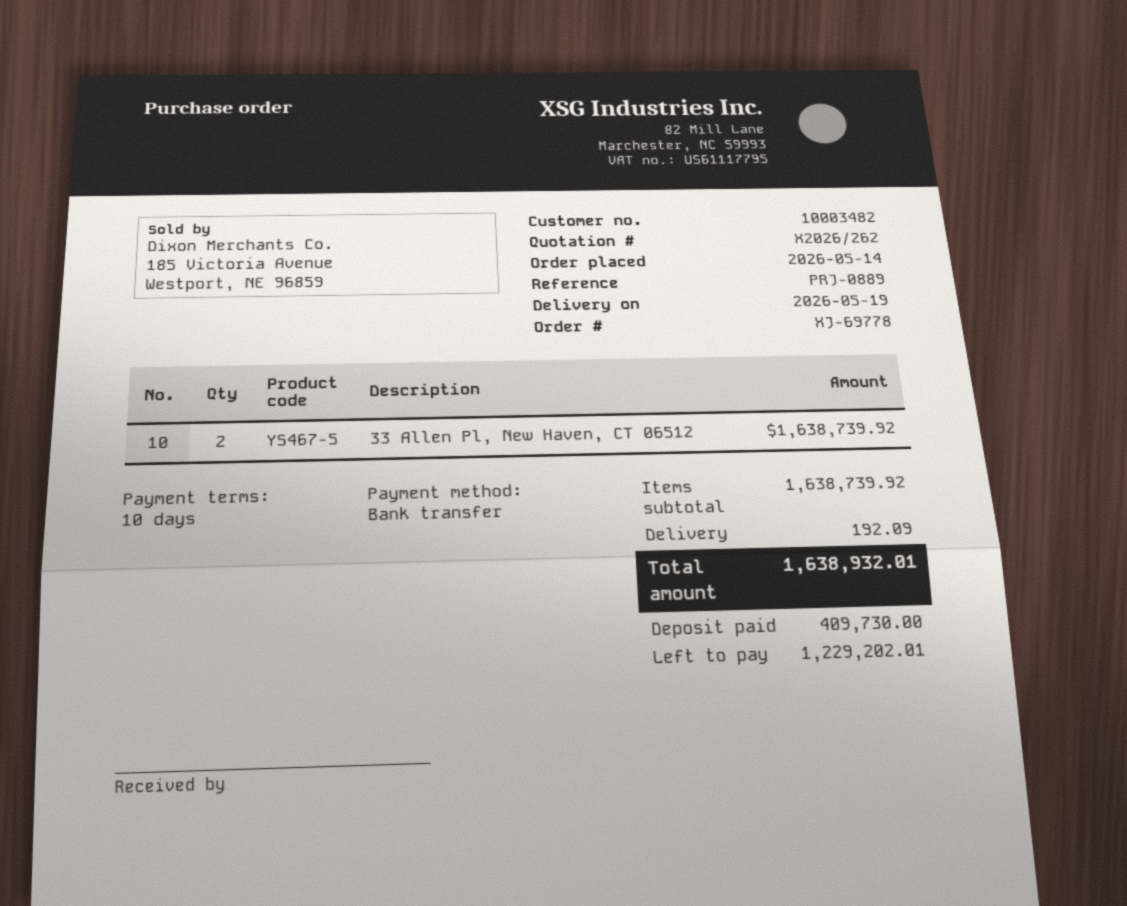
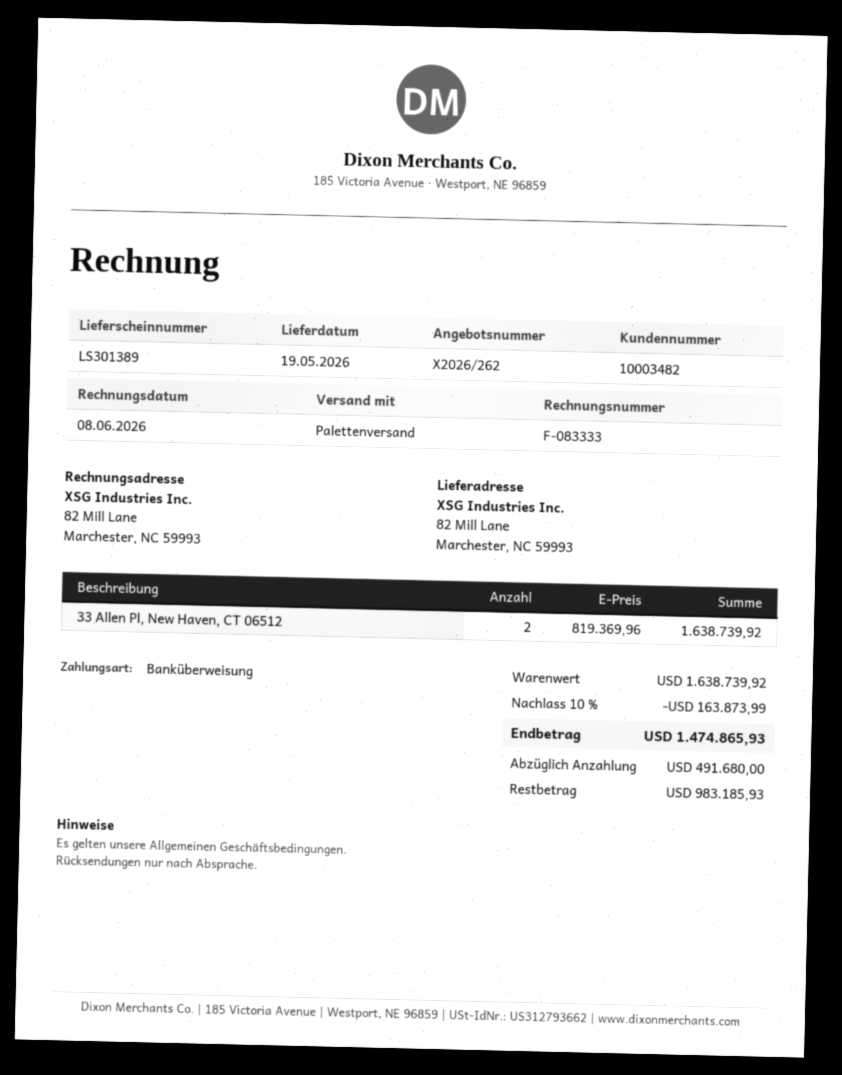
discount: none -> 10% = 163873.99
shipping: 192.09 -> none
total: 1638932.01 -> 1474865.93
deposit: 409730.00 -> 491680.00
balance: 1229202.01 -> 983185.93

